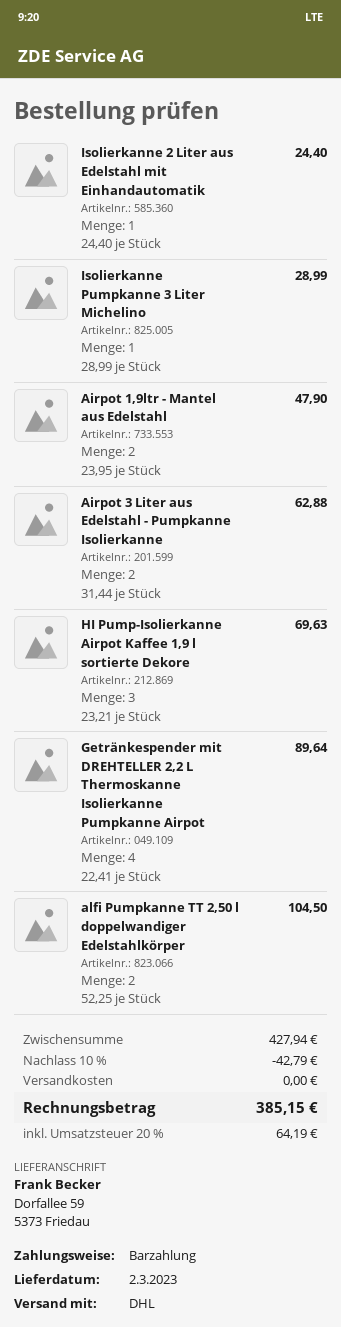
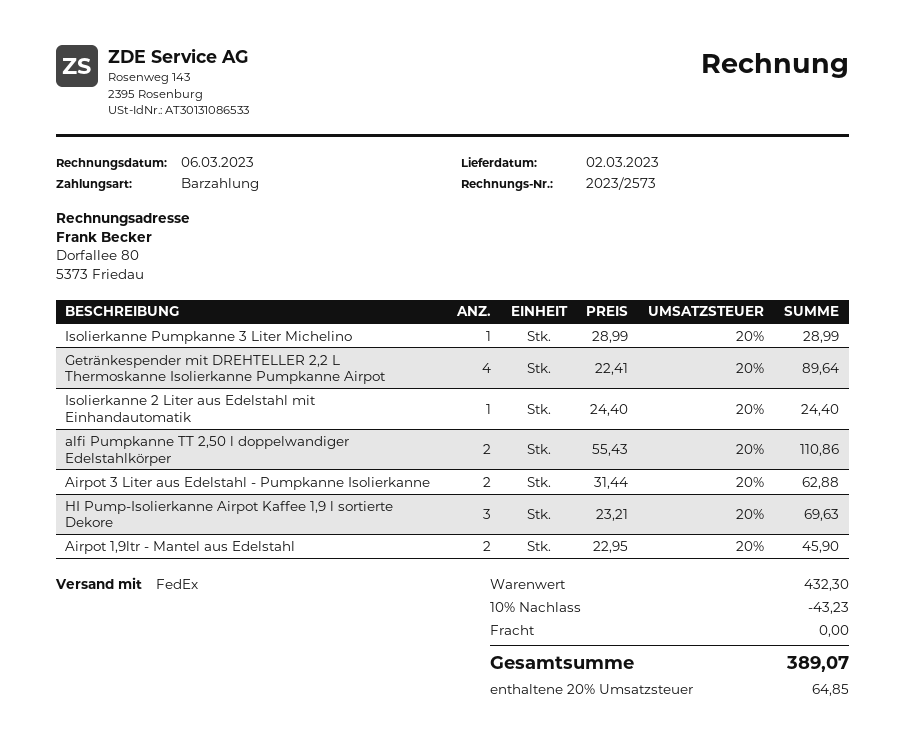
shipping method: DHL -> FedEx
Airpot 1,9ltr - Mantel aus Edelstahl: 2 x 23.95 = 47.90 -> 2 x 22.95 = 45.90
alfi Pumpkanne TT 2,50 l doppelwandiger Edelstahlkörper: 2 x 52.25 = 104.50 -> 2 x 55.43 = 110.86
subtotal: 427.94 -> 432.30
discount: 10% = 42.79 -> 10% = 43.23
tax: 20% = 64.19 -> 20% = 64.85
total: 385.15 -> 389.07

